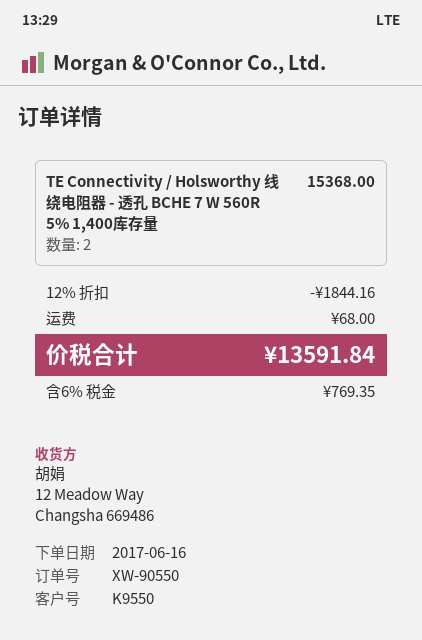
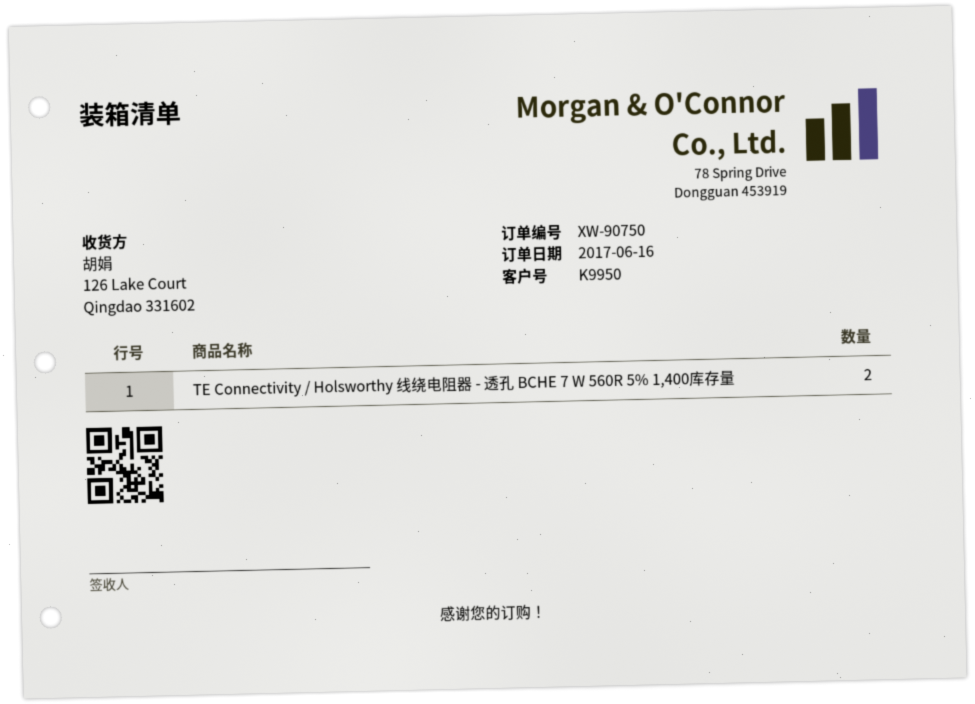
order number: XW-90550 -> XW-90750
customer number: K9550 -> K9950
ship to: 12 Meadow Way, Changsha 669486 -> 126 Lake Court, Qingdao 331602

